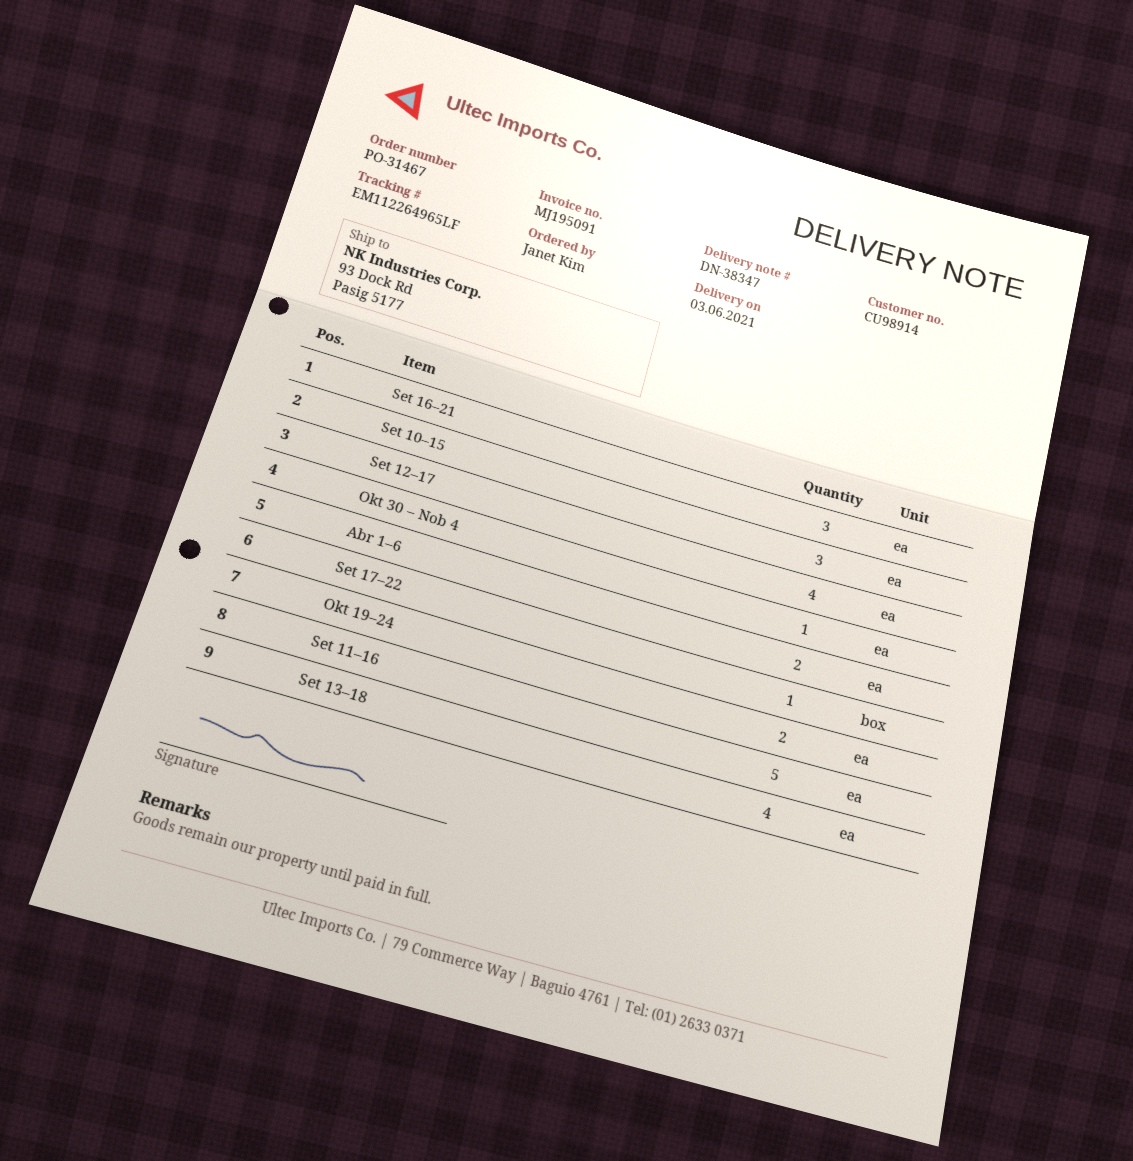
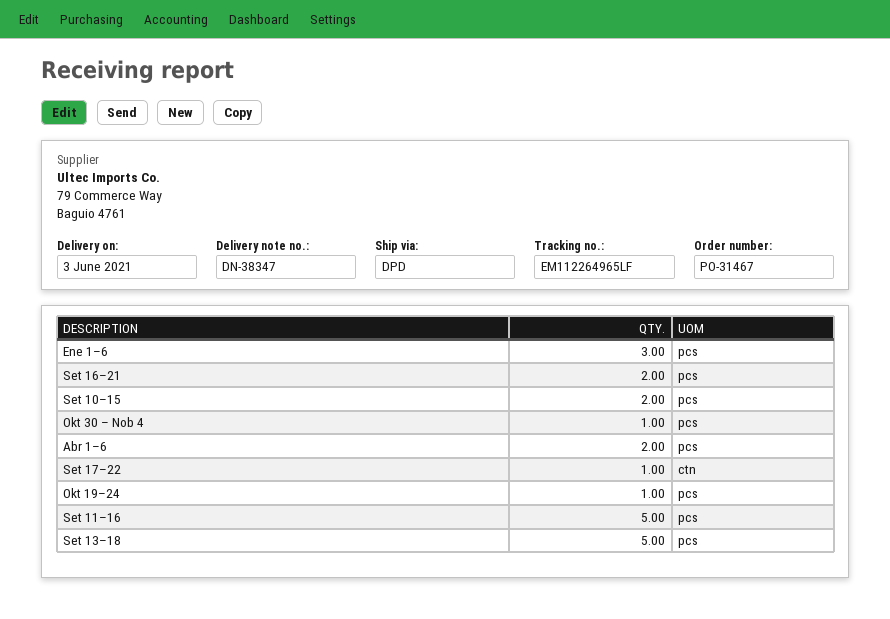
Set 16–21: 3 -> 2
Set 10–15: 3 -> 2
Set 12–17: 4 -> none
Okt 19–24: 2 -> 1
Set 13–18: 4 -> 5
Ene 1–6: none -> 3

